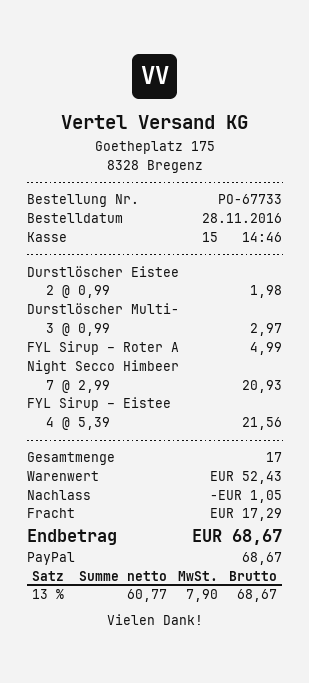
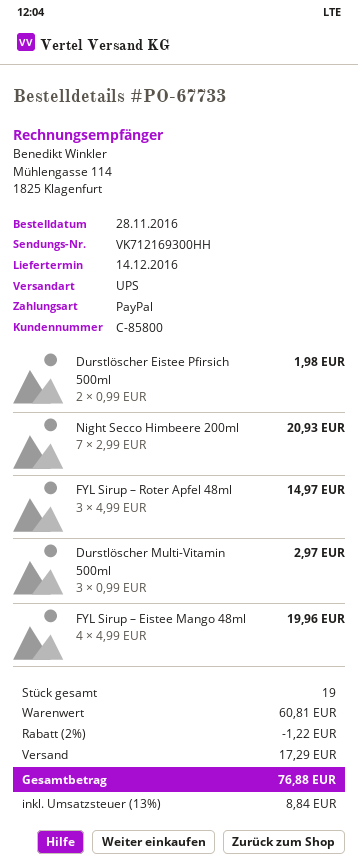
FYL Sirup – Roter A: 1 x 4.99 = 4.99 -> 3 x 4.99 = 14.97
FYL Sirup – Eistee: 4 x 5.39 = 21.56 -> 4 x 4.99 = 19.96
total quantity: 17 -> 19
subtotal: 52.43 -> 60.81
discount: 1.05 -> 1.22
tax: 13% = 7.90 -> 13% = 8.84
total: 68.67 -> 76.88

